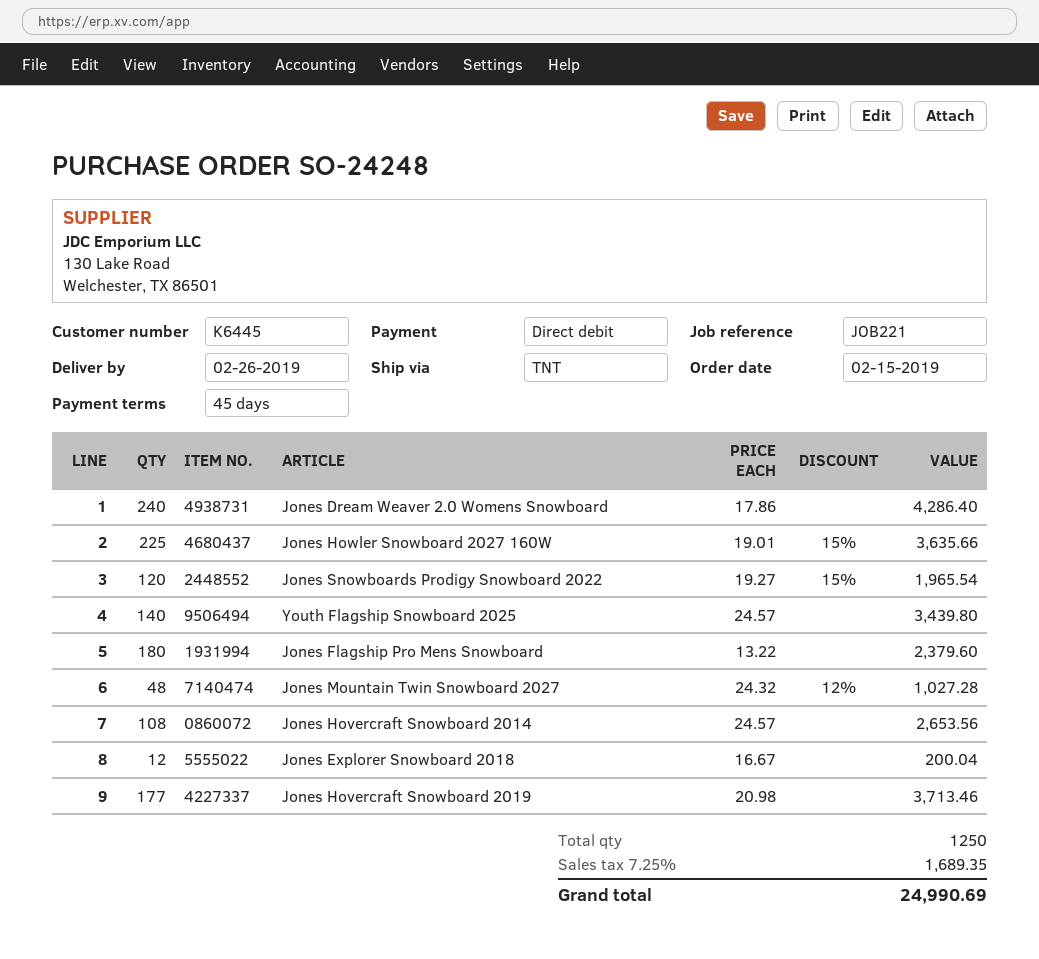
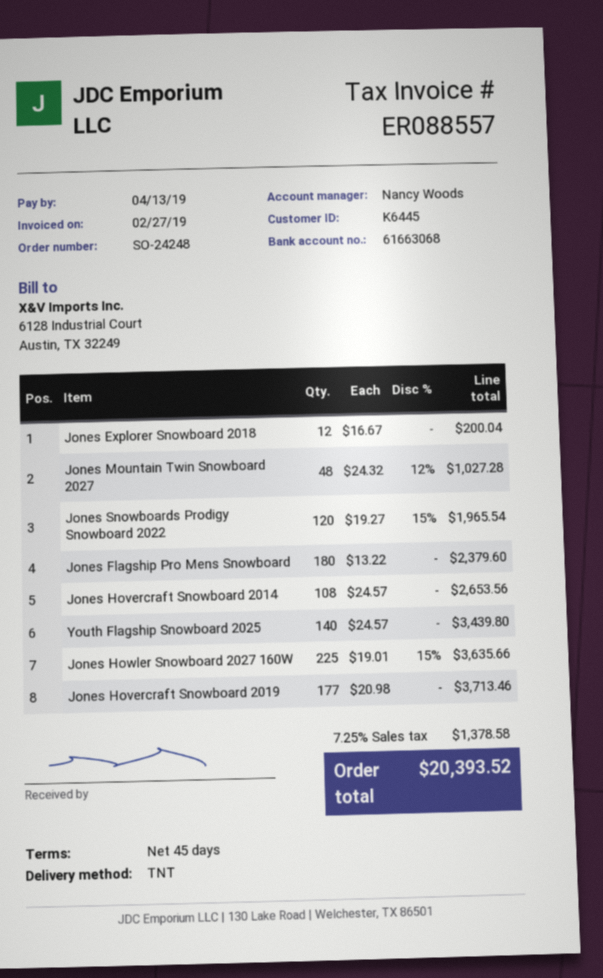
Jones Dream Weaver 2.0 Womens Snowboard: 240 x 17.86 = 4286.40 -> none
tax: 7.25% = 1689.35 -> 7.25% = 1378.58
total: 24990.69 -> 20393.52

